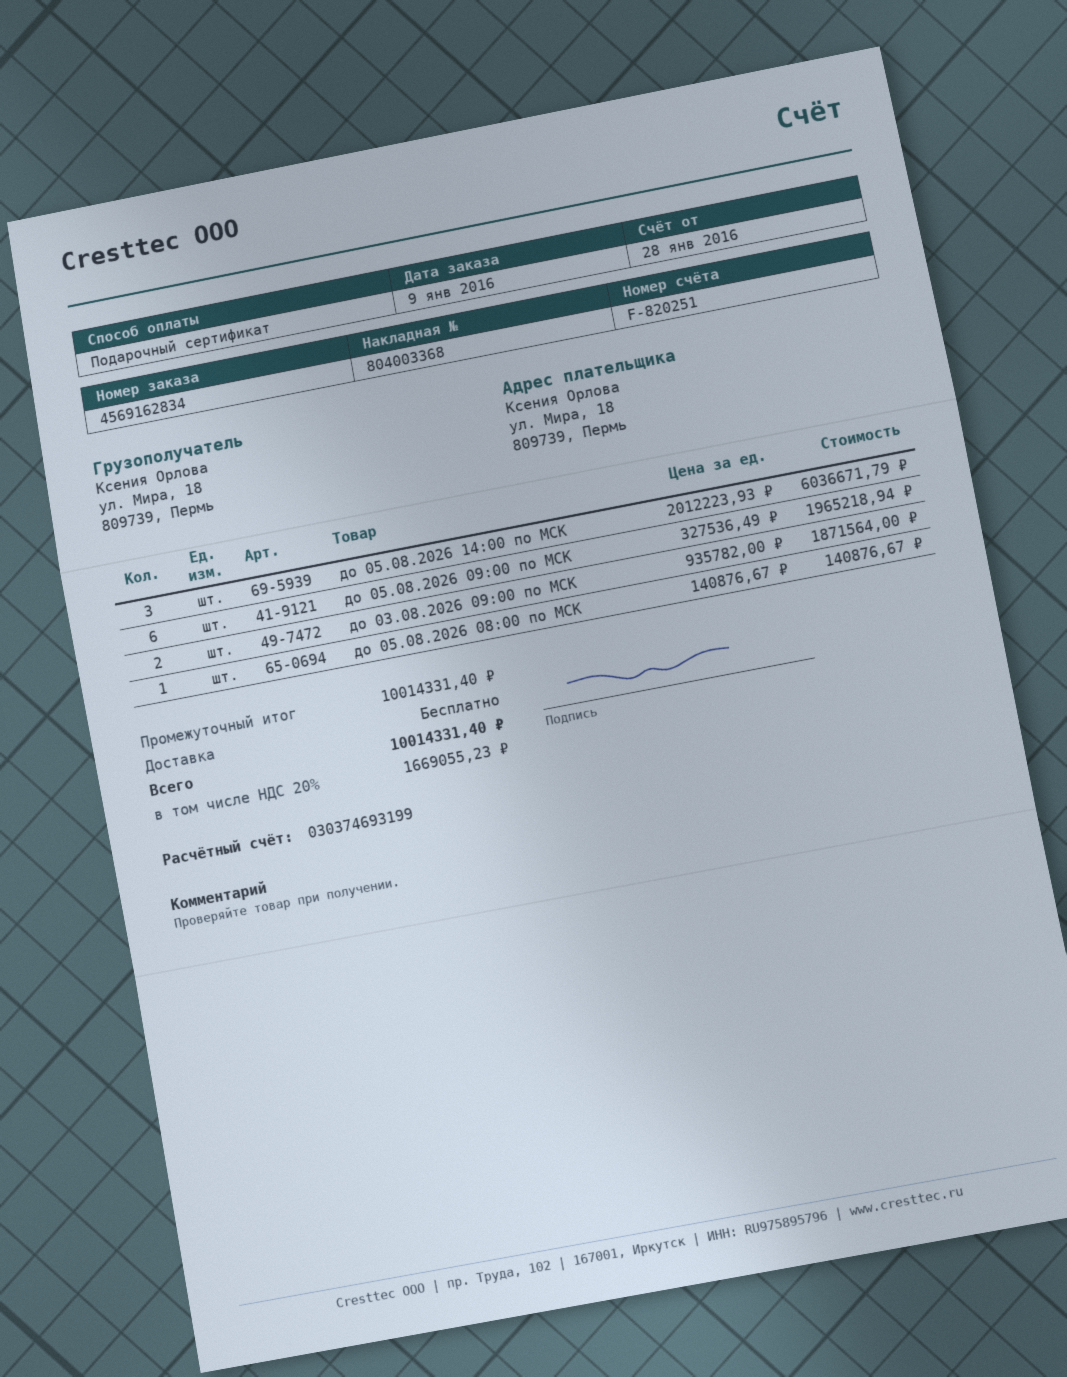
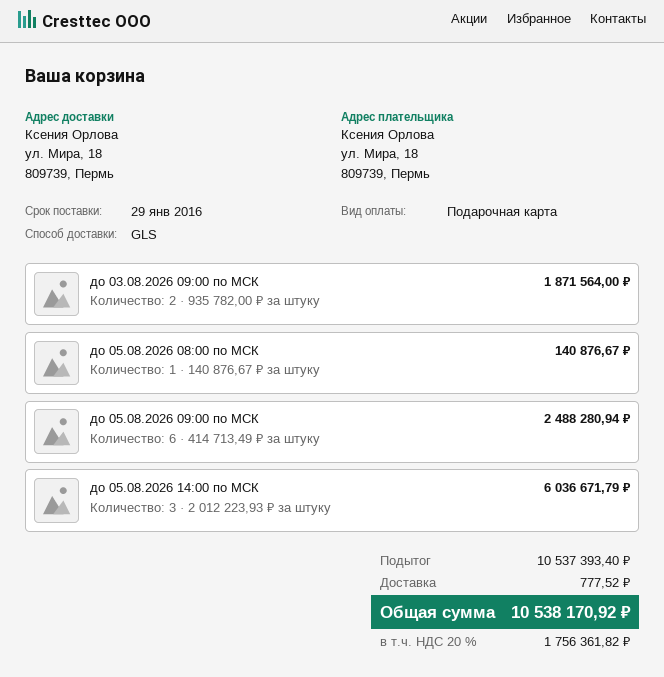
до 05.08.2026 09:00 по МСК: 6 x 327536.49 = 1965218.94 -> 6 x 414713.49 = 2488280.94
subtotal: 10014331.40 -> 10537393.40
shipping: 0.00 -> 777.52
tax: 20% = 1669055.23 -> 20% = 1756361.82
total: 10014331.40 -> 10538170.92

